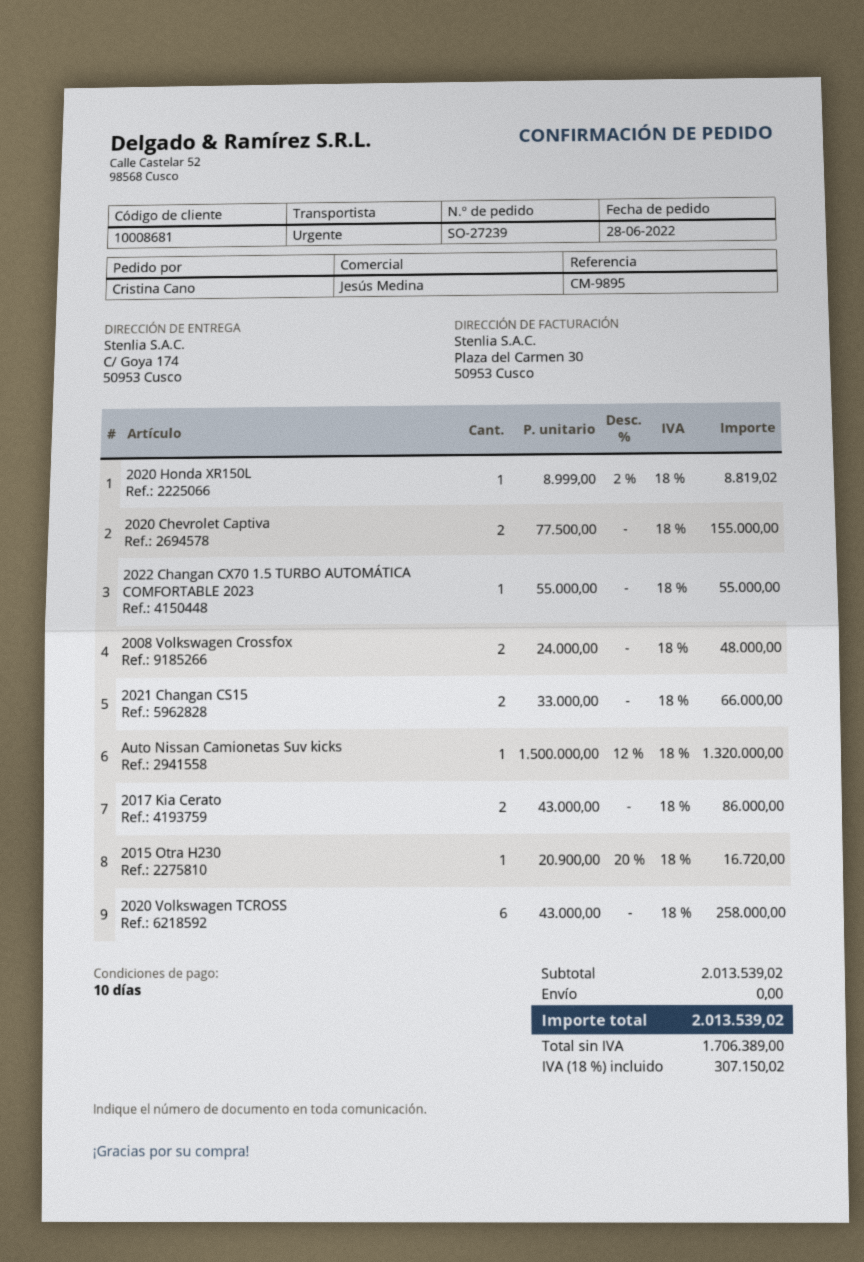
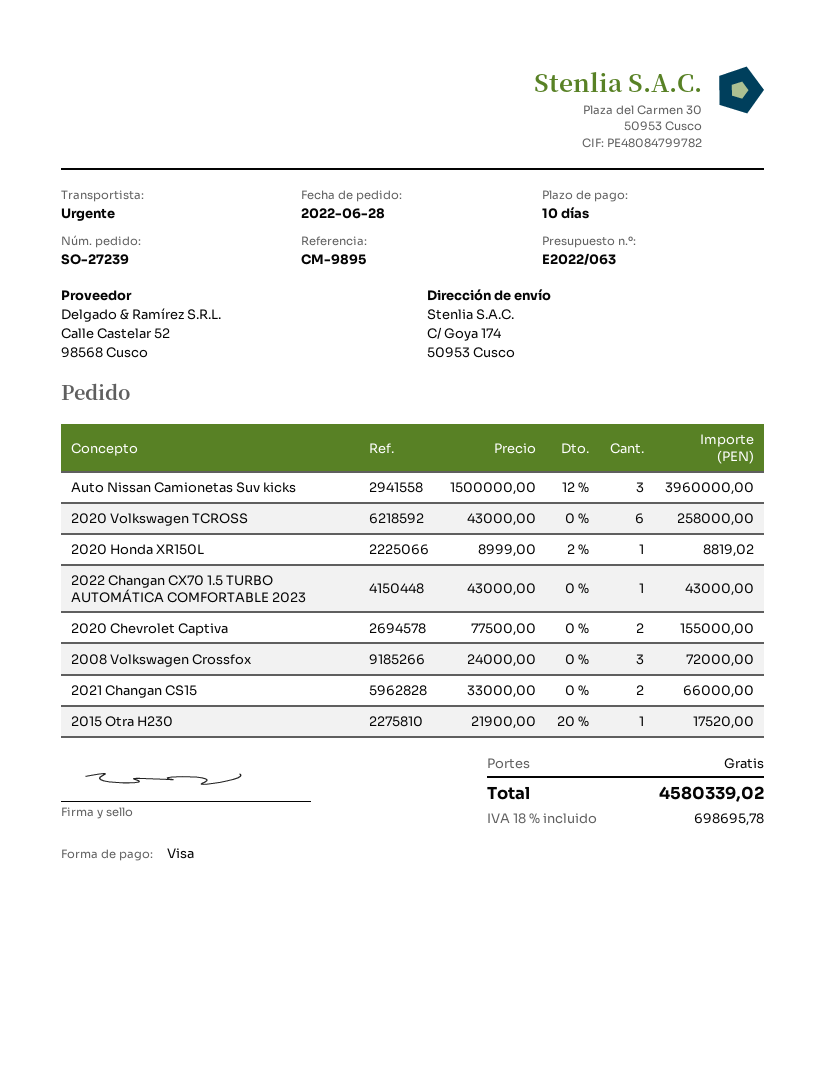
2022 Changan CX70 1.5 TURBO AUTOMÁTICA COMFORTABLE 2023: 1 x 55000.00 = 55000.00 -> 1 x 43000.00 = 43000.00
2008 Volkswagen Crossfox: 2 x 24000.00 = 48000.00 -> 3 x 24000.00 = 72000.00
Auto Nissan Camionetas Suv kicks: 1 x 1500000.00 - 12% = 1320000.00 -> 3 x 1500000.00 - 12% = 3960000.00
2017 Kia Cerato: 2 x 43000.00 = 86000.00 -> none
2015 Otra H230: 1 x 20900.00 - 20% = 16720.00 -> 1 x 21900.00 - 20% = 17520.00
tax: 18% = 307150.02 -> 18% = 698695.78
total: 2013539.02 -> 4580339.02

